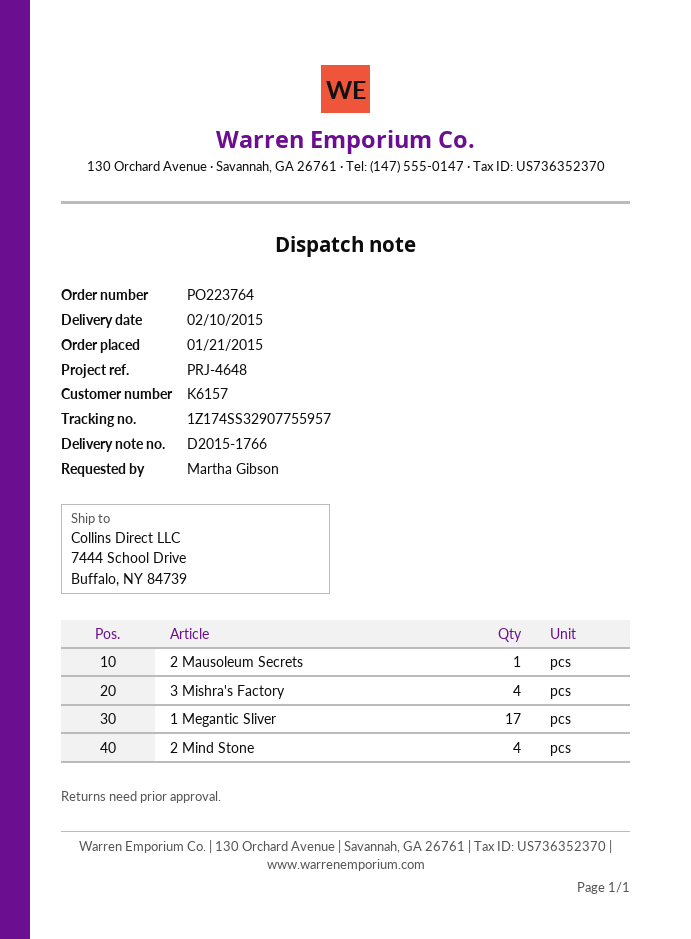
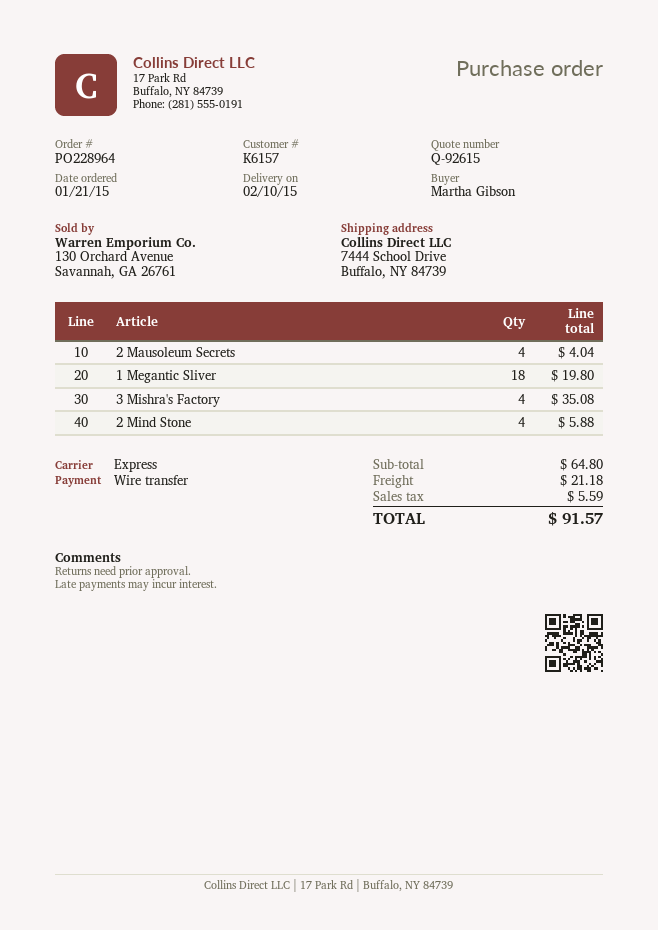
order number: PO223764 -> PO228964
2 Mausoleum Secrets: 1 -> 4
1 Megantic Sliver: 17 -> 18

